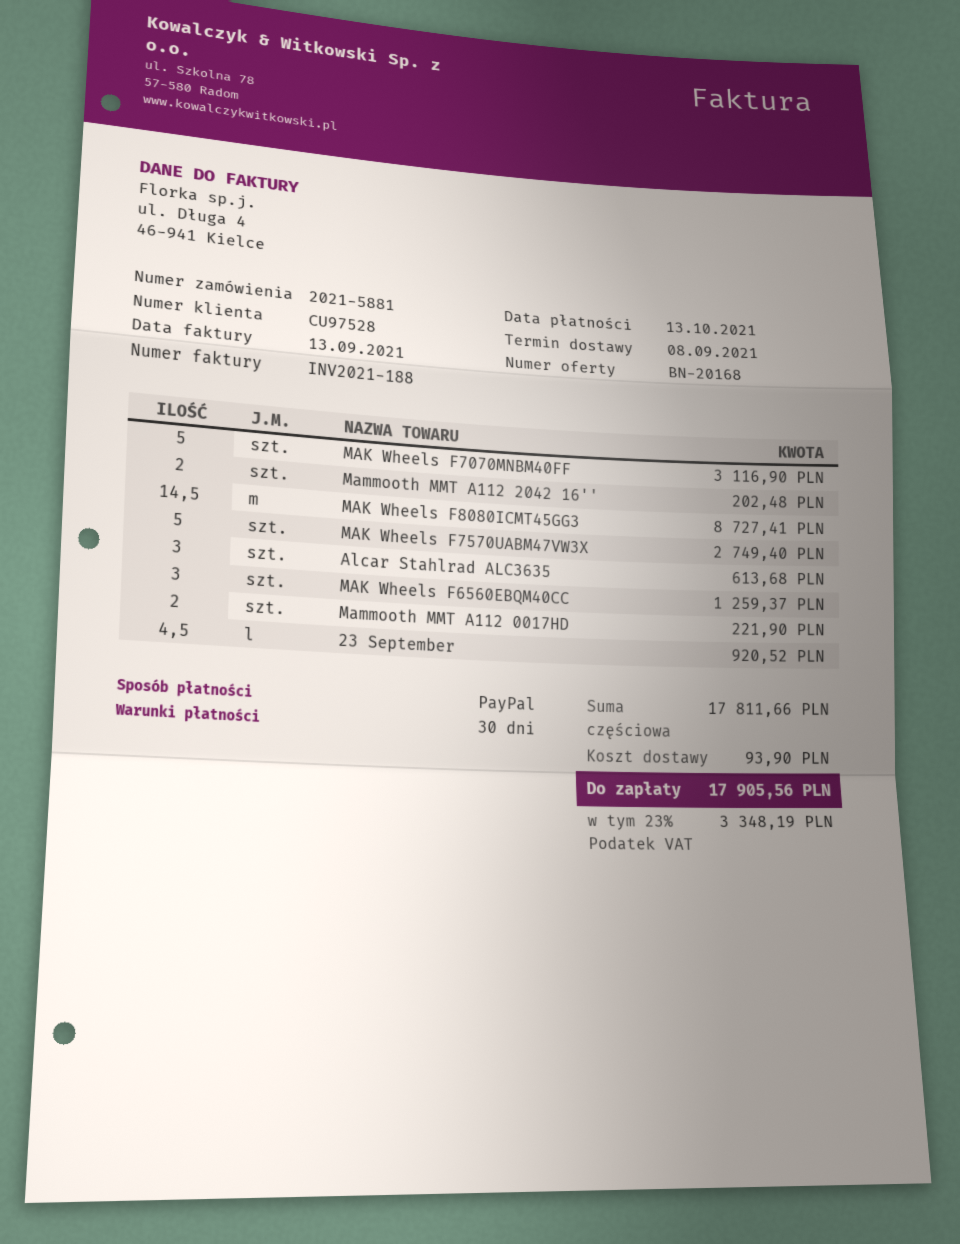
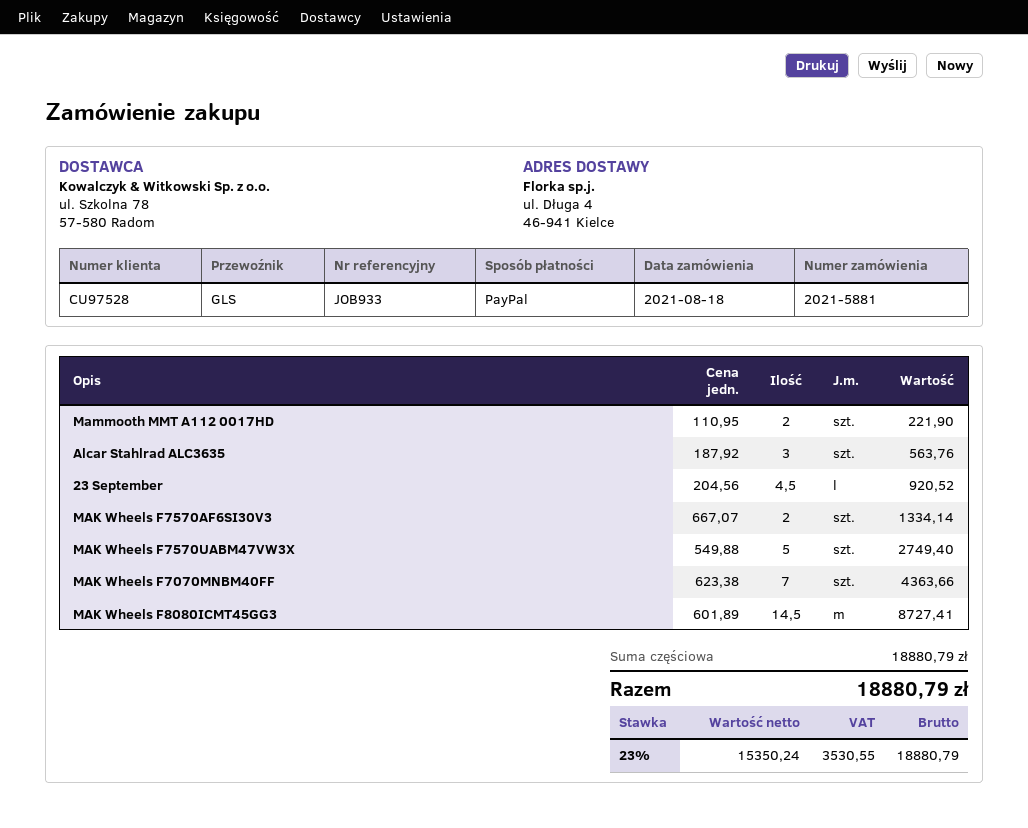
MAK Wheels F7070MNBM40FF: 5 for 3116.90 -> 7 for 4363.66
Mammooth MMT A112 2042 16'': 2 for 202.48 -> none
Alcar Stahlrad ALC3635: 3 for 613.68 -> 3 for 563.76
MAK Wheels F6560EBQM40CC: 3 for 1259.37 -> none
MAK Wheels F7570AF6SI30V3: none -> 2 for 1334.14
subtotal: 17811.66 -> 18880.79
shipping: 93.90 -> none
tax: 23% = 3348.19 -> 23% = 3530.55
total: 17905.56 -> 18880.79

